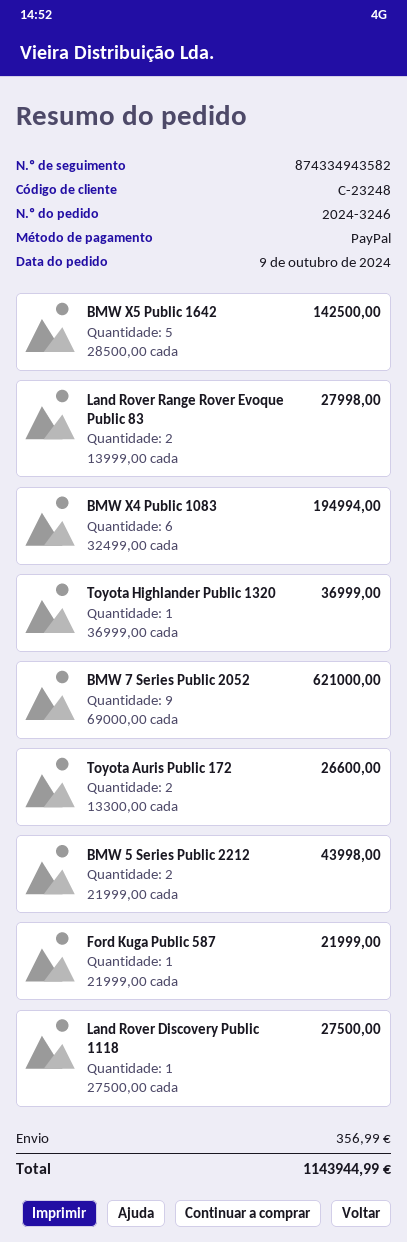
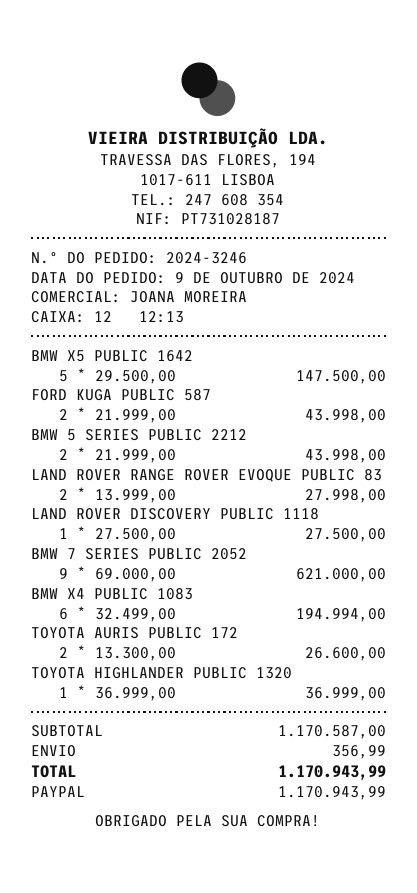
BMW X5 Public 1642: 5 x 28500.00 = 142500.00 -> 5 x 29500.00 = 147500.00
Ford Kuga Public 587: 1 x 21999.00 = 21999.00 -> 2 x 21999.00 = 43998.00
total: 1143944.99 -> 1170943.99

